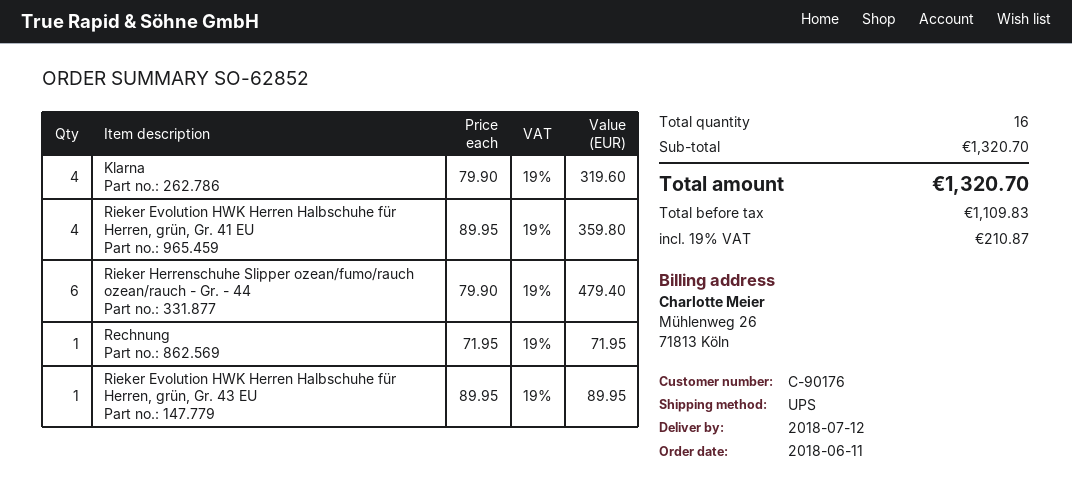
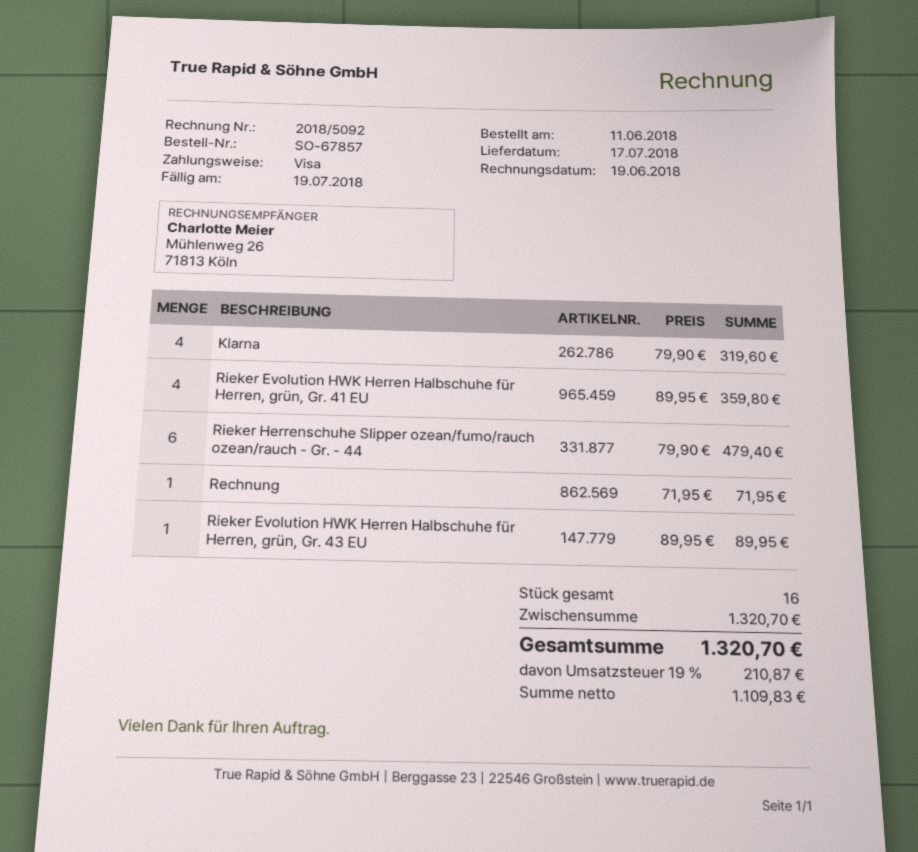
order number: SO-62852 -> SO-67857
delivery date: 2018-07-12 -> 2018-07-17

